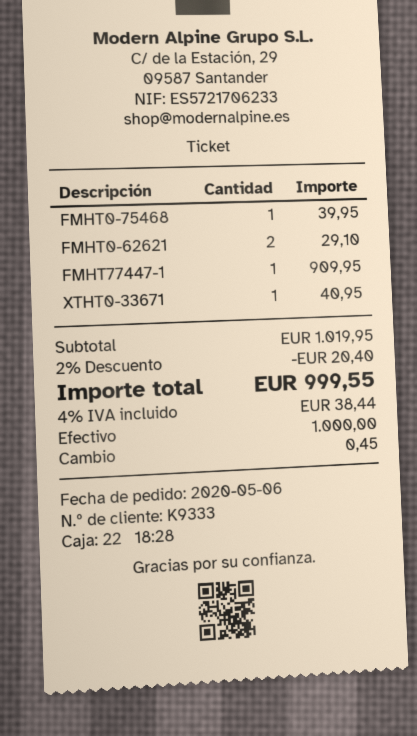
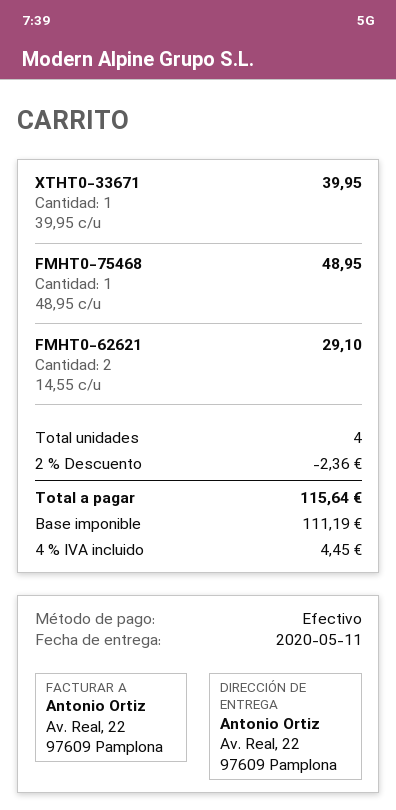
FMHT0-75468: 1 for 39.95 -> 1 for 48.95
FMHT77447-1: 1 for 909.95 -> none
XTHT0-33671: 1 for 40.95 -> 1 for 39.95
discount: 2% = 20.40 -> 2% = 2.36
tax: 4% = 38.44 -> 4% = 4.45
total: 999.55 -> 115.64

